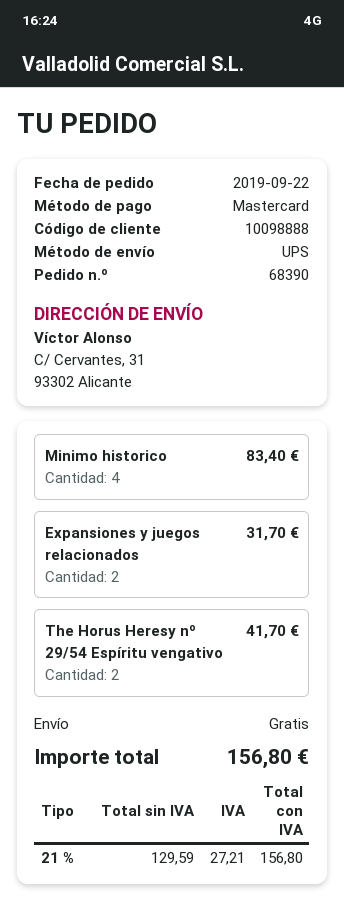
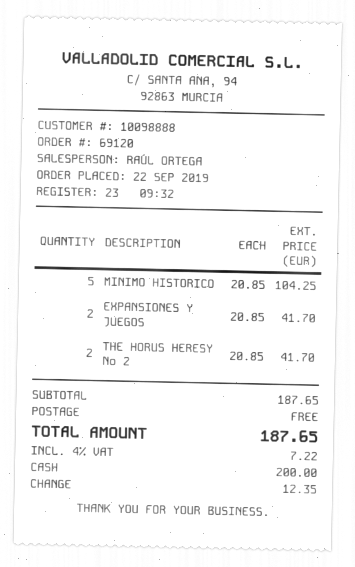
order number: 68390 -> 69120
payment method: Mastercard -> cash
Minimo historico: 4 for 83.40 -> 5 for 104.25
Expansiones y juegos relacionados: 2 for 31.70 -> 2 for 41.70
tax: 21% = 27.21 -> 4% = 7.22
total: 156.80 -> 187.65

